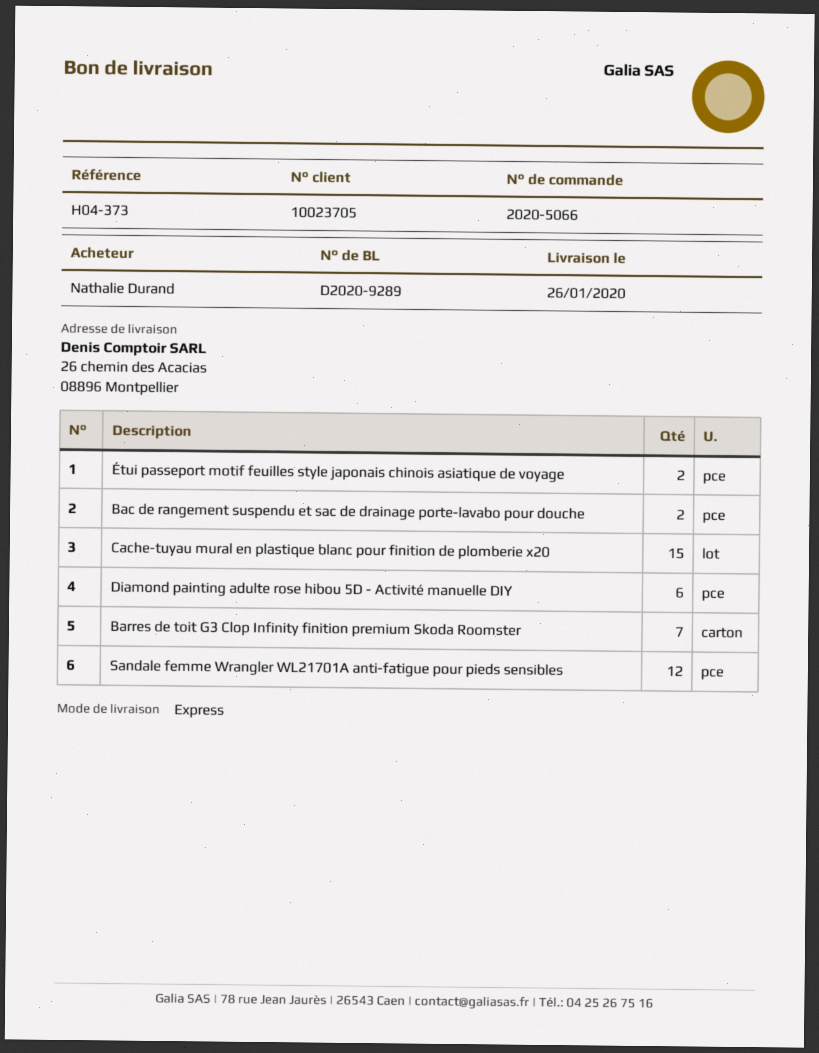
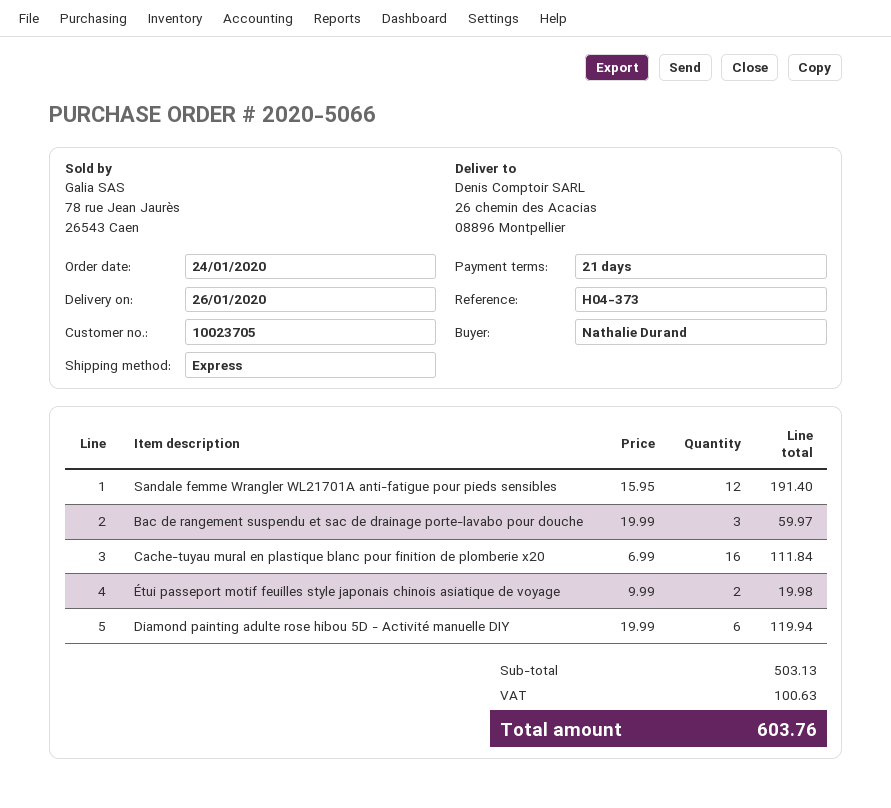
Bac de rangement suspendu et sac de drainage porte-lavabo pour douche: 2 -> 3
Cache-tuyau mural en plastique blanc pour finition de plomberie x20: 15 -> 16
Barres de toit G3 Clop Infinity finition premium Skoda Roomster: 7 -> none

